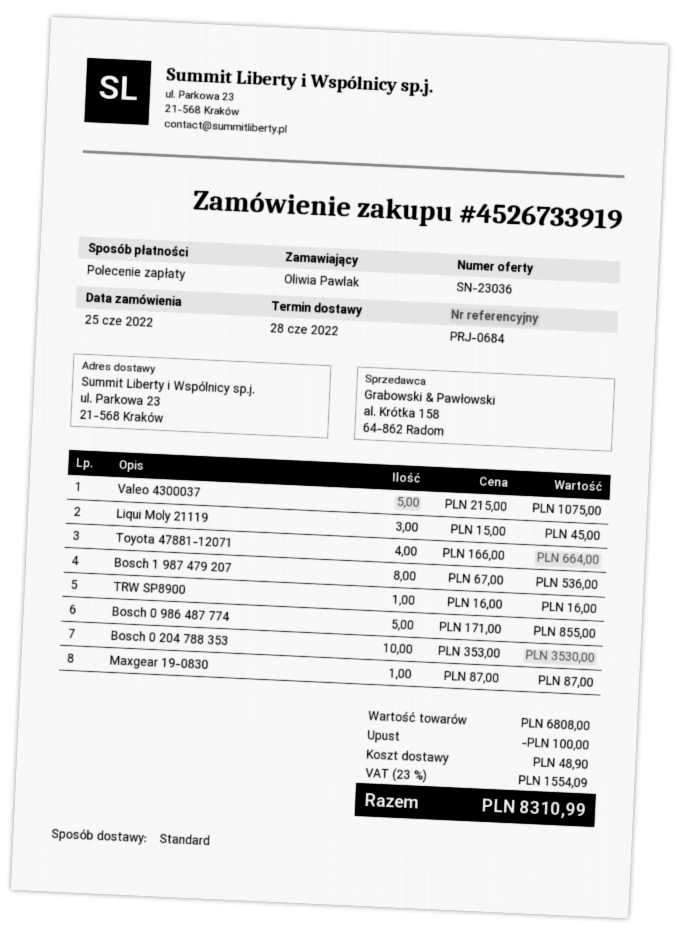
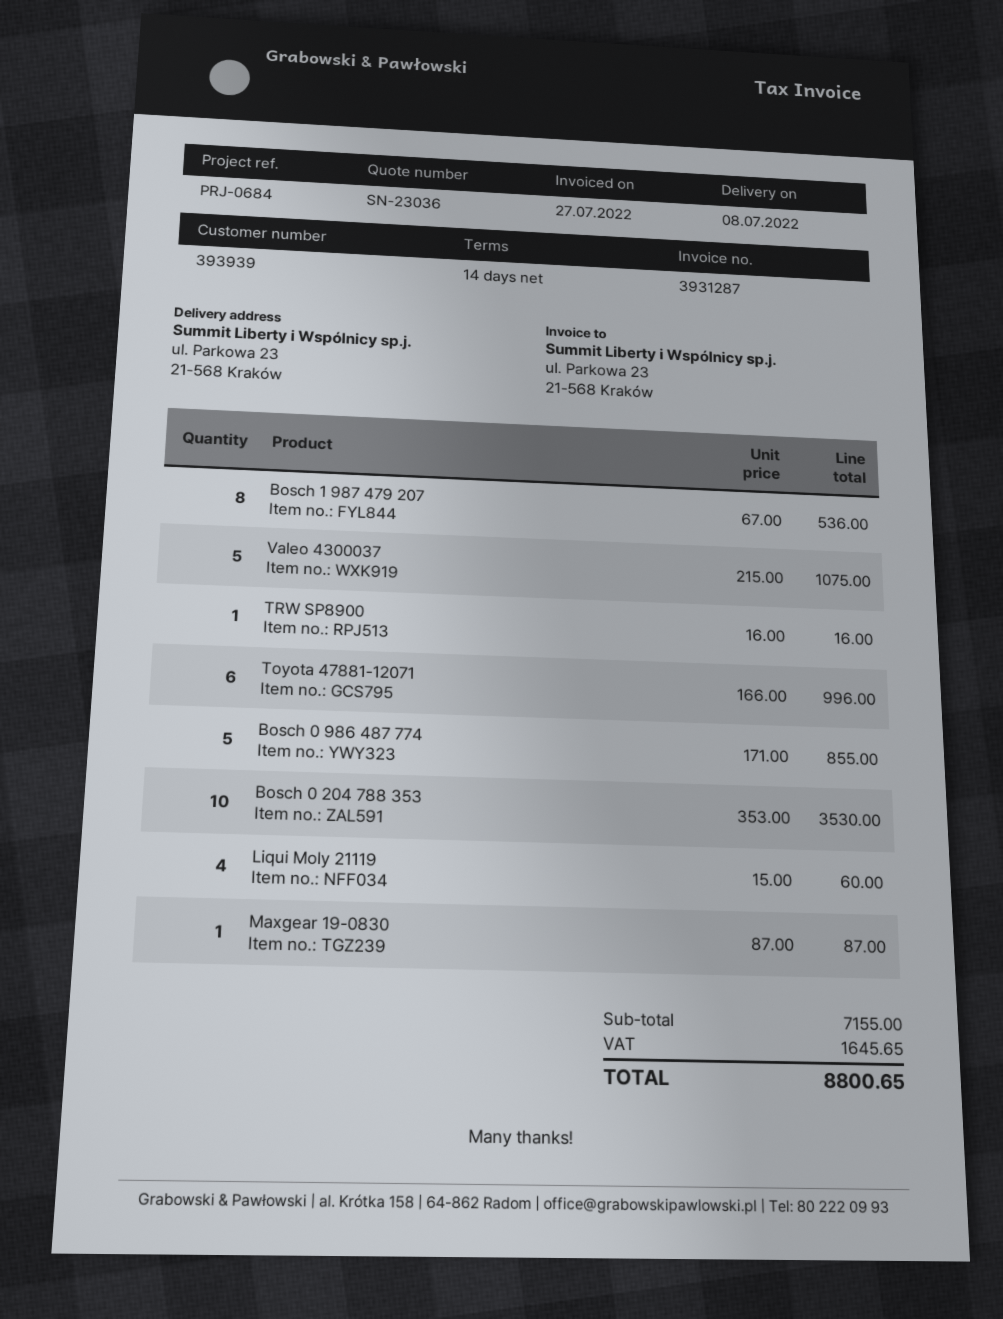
delivery date: 2022-06-28 -> 2022-07-08
Liqui Moly 21119: 3 x 15.00 = 45.00 -> 4 x 15.00 = 60.00
Toyota 47881-12071: 4 x 166.00 = 664.00 -> 6 x 166.00 = 996.00
subtotal: 6808.00 -> 7155.00
discount: 100.00 -> none
shipping: 48.90 -> none
tax: 1554.09 -> 1645.65
total: 8310.99 -> 8800.65

